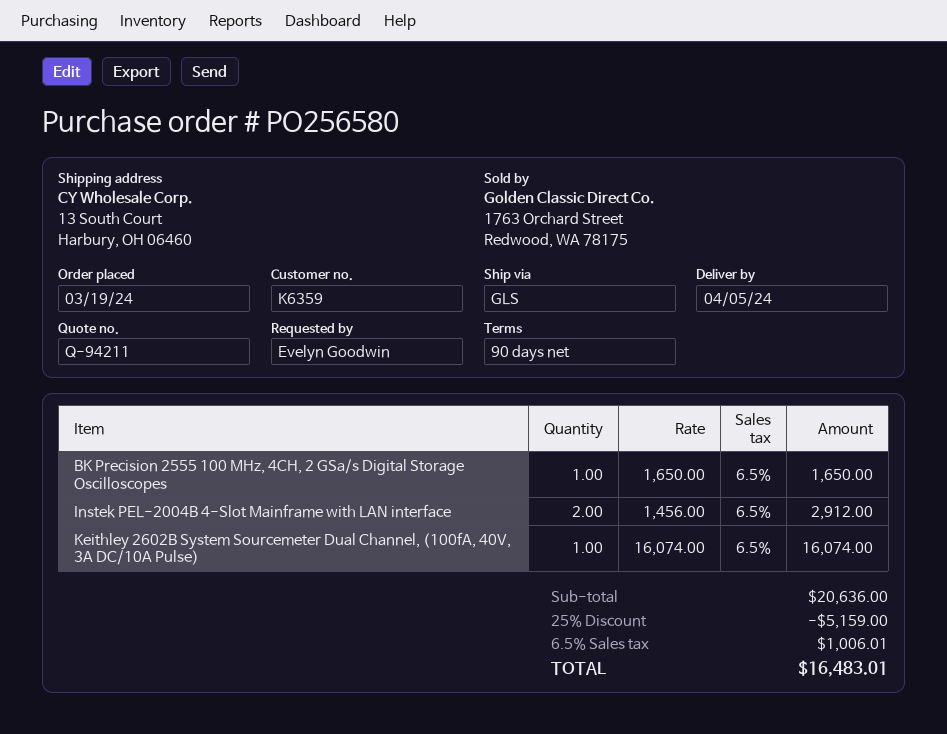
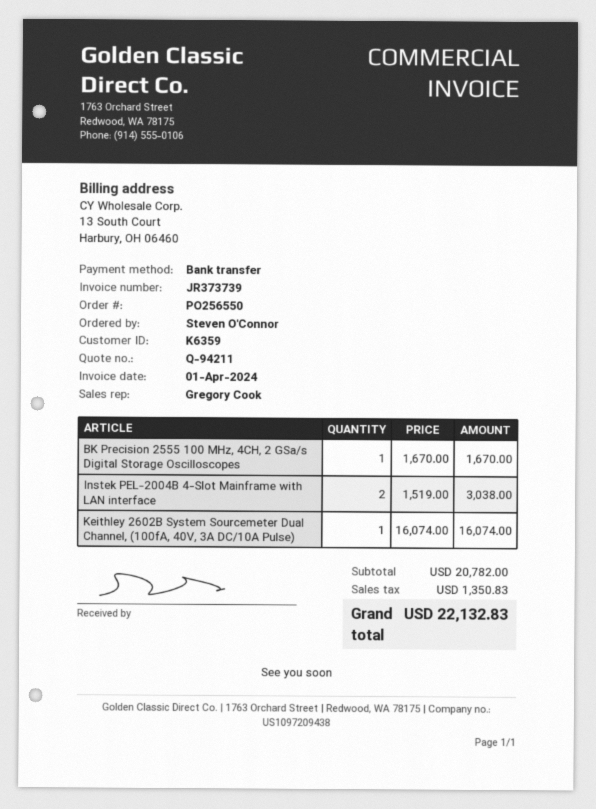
order number: PO256580 -> PO256550
ordered by: Evelyn Goodwin -> Steven O'Connor
BK Precision 2555 100 MHz, 4CH, 2 GSa/s Digital Storage Oscilloscopes: 1 x 1650.00 = 1650.00 -> 1 x 1670.00 = 1670.00
Instek PEL-2004B 4-Slot Mainframe with LAN interface: 2 x 1456.00 = 2912.00 -> 2 x 1519.00 = 3038.00
subtotal: 20636.00 -> 20782.00
discount: 25% = 5159.00 -> none
tax: 1006.01 -> 1350.83
total: 16483.01 -> 22132.83

